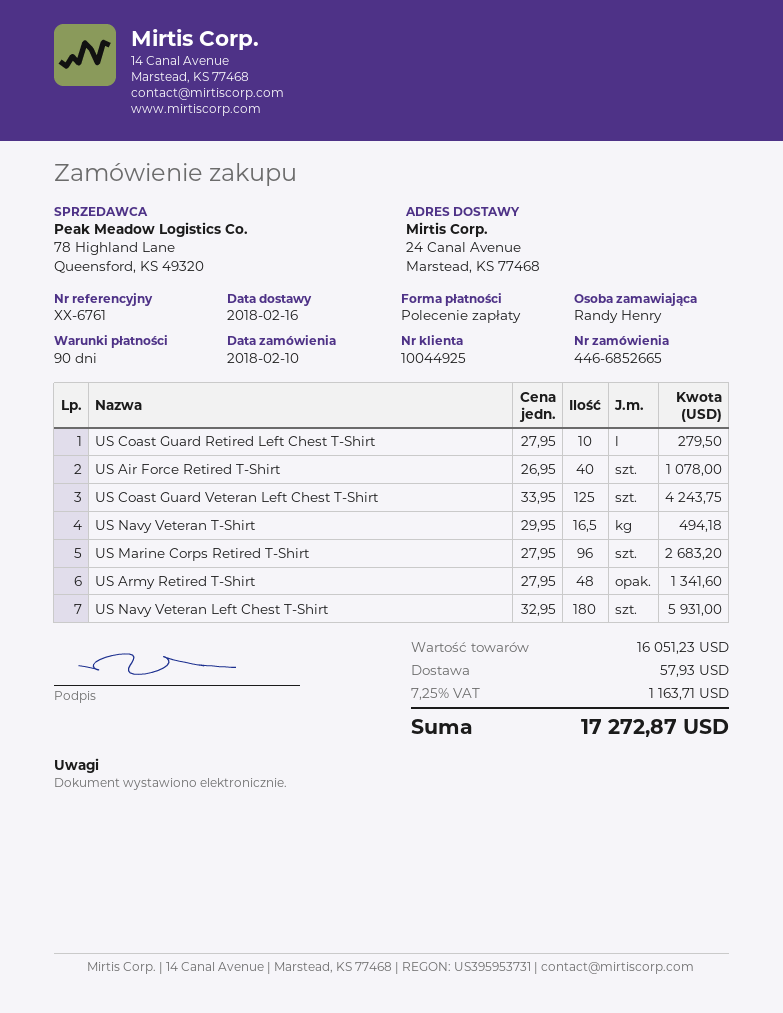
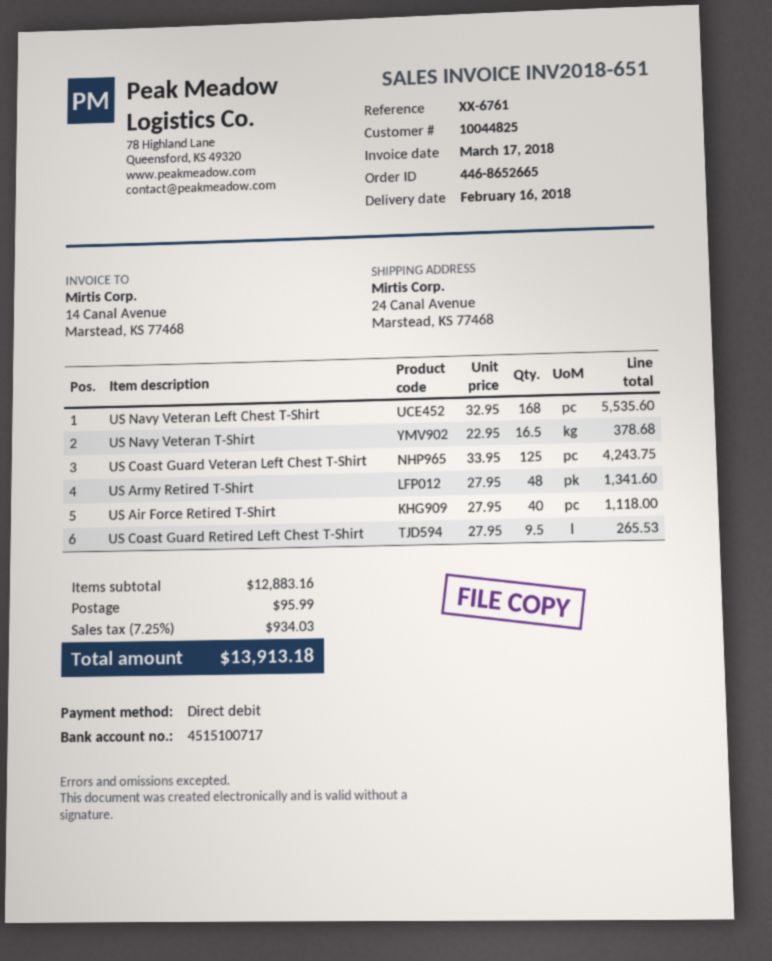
order number: 446-6852665 -> 446-8652665
customer number: 10044925 -> 10044825
US Coast Guard Retired Left Chest T-Shirt: 10 x 27.95 = 279.50 -> 9.5 x 27.95 = 265.53
US Air Force Retired T-Shirt: 40 x 26.95 = 1078.00 -> 40 x 27.95 = 1118.00
US Navy Veteran T-Shirt: 16.5 x 29.95 = 494.18 -> 16.5 x 22.95 = 378.68
US Marine Corps Retired T-Shirt: 96 x 27.95 = 2683.20 -> none
US Navy Veteran Left Chest T-Shirt: 180 x 32.95 = 5931.00 -> 168 x 32.95 = 5535.60
subtotal: 16051.23 -> 12883.16
shipping: 57.93 -> 95.99
tax: 7.25% = 1163.71 -> 7.25% = 934.03
total: 17272.87 -> 13913.18

